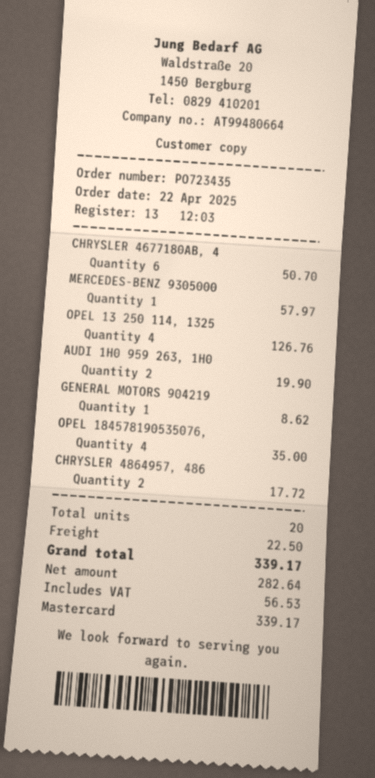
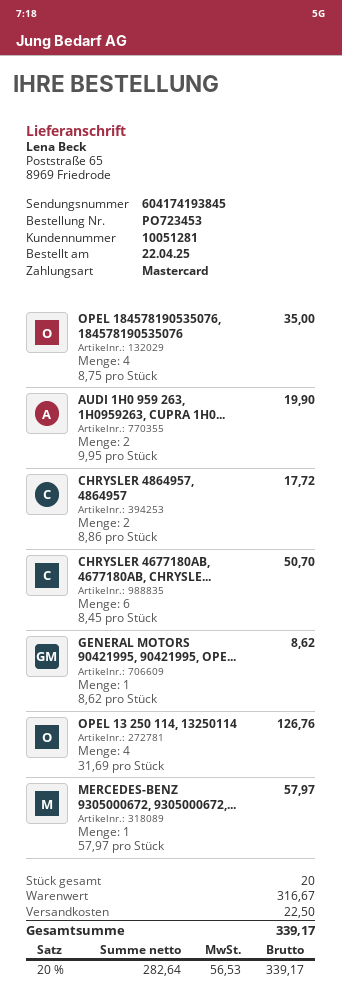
order number: PO723435 -> PO723453

